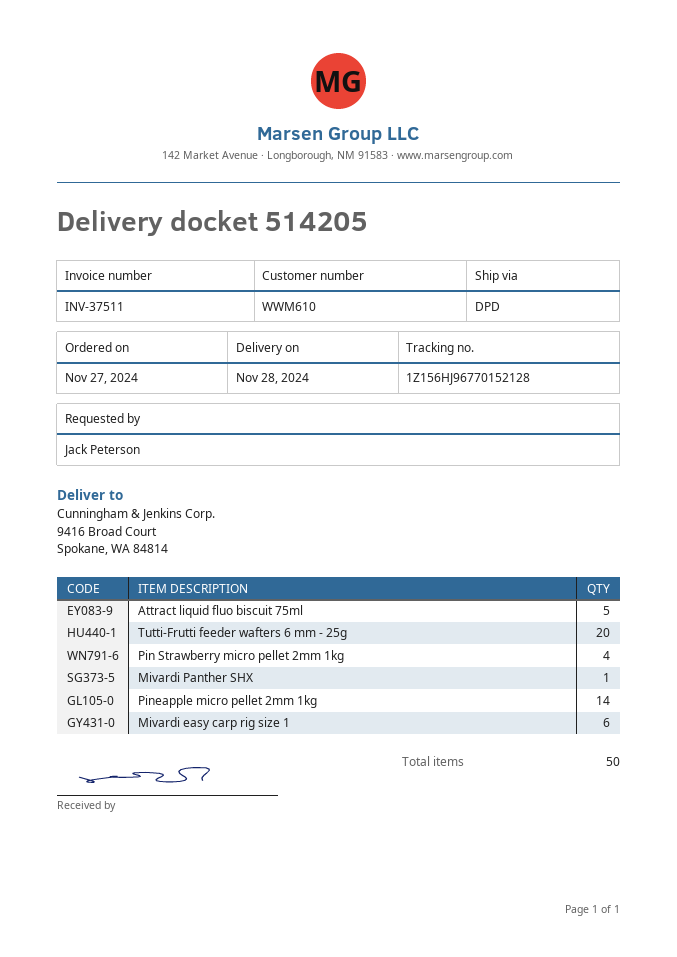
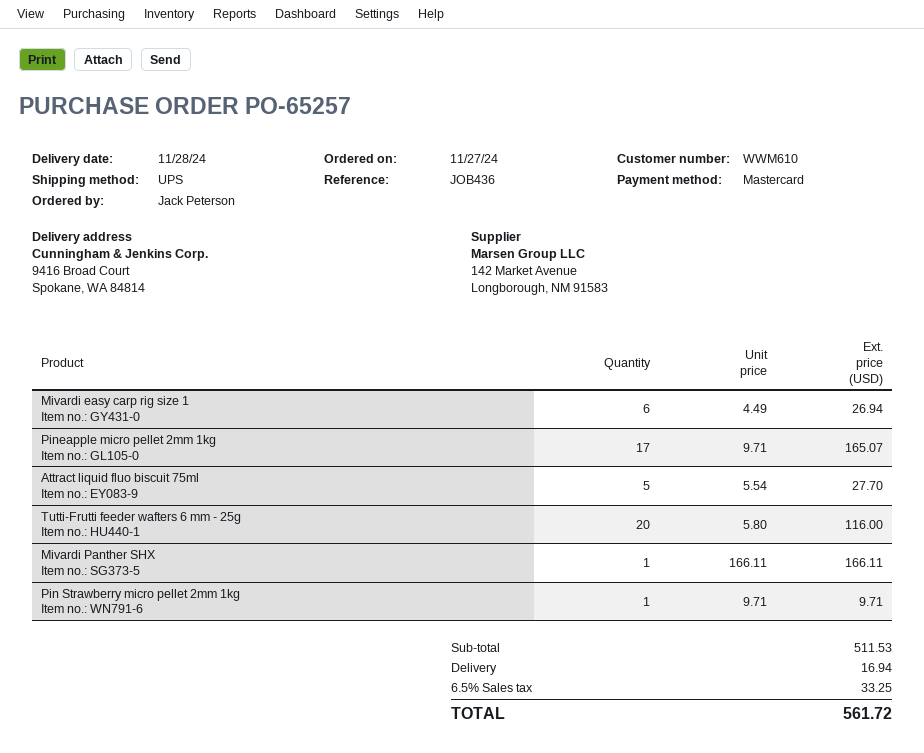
shipping method: DPD -> UPS
Pin Strawberry micro pellet 2mm 1kg: 4 -> 1
Pineapple micro pellet 2mm 1kg: 14 -> 17

